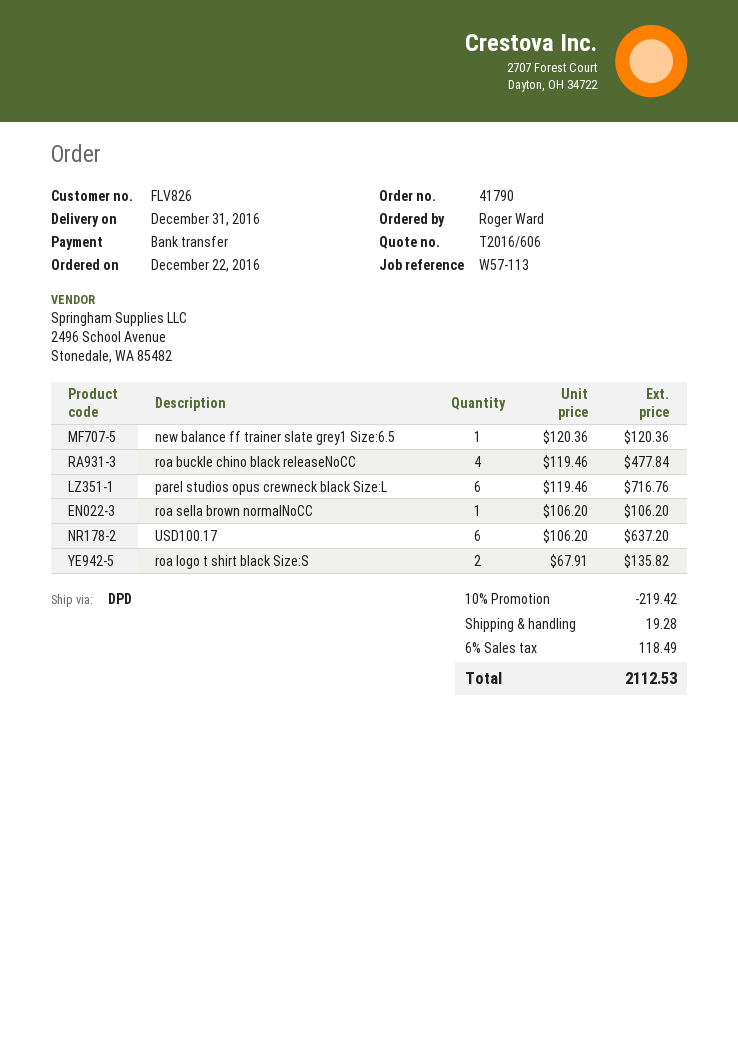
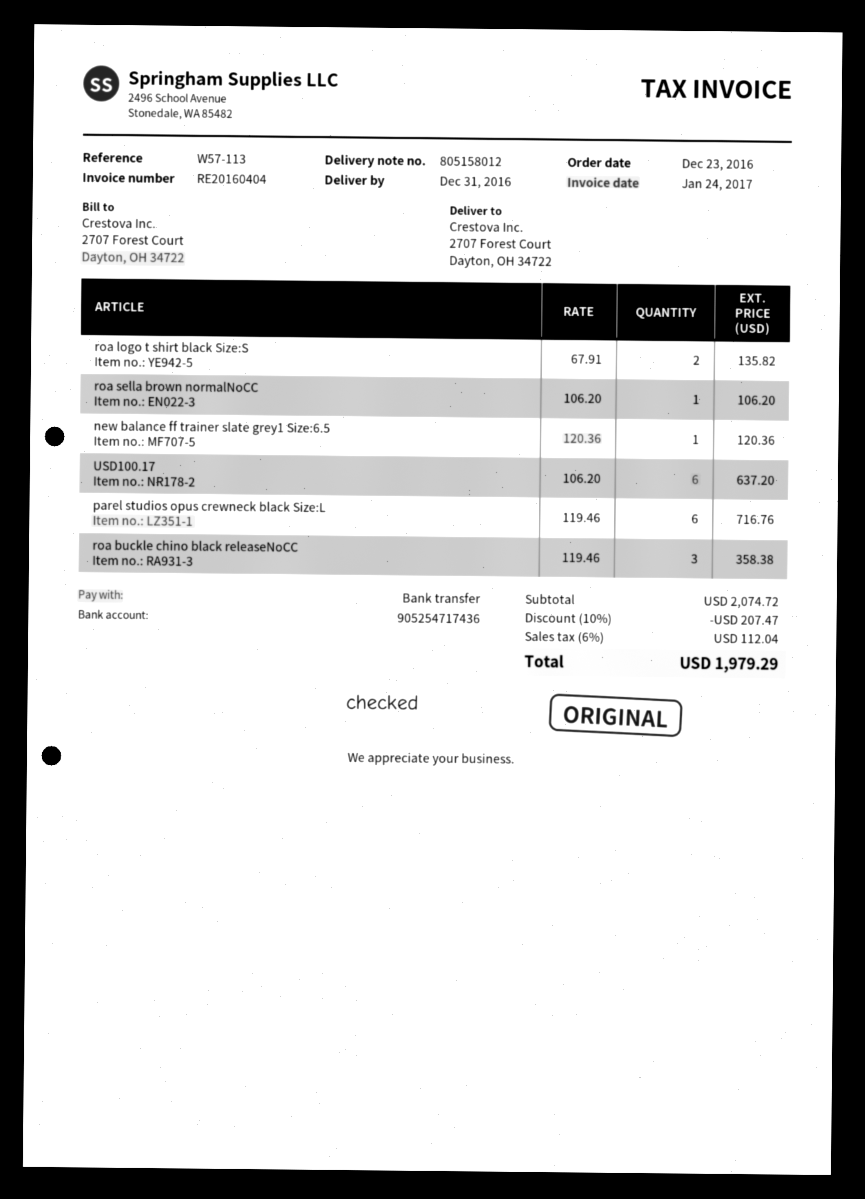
order date: 2016-12-22 -> 2016-12-23
roa buckle chino black releaseNoCC: 4 x 119.46 = 477.84 -> 3 x 119.46 = 358.38
discount: 10% = 219.42 -> 10% = 207.47
shipping: 19.28 -> none
tax: 6% = 118.49 -> 6% = 112.04
total: 2112.53 -> 1979.29

